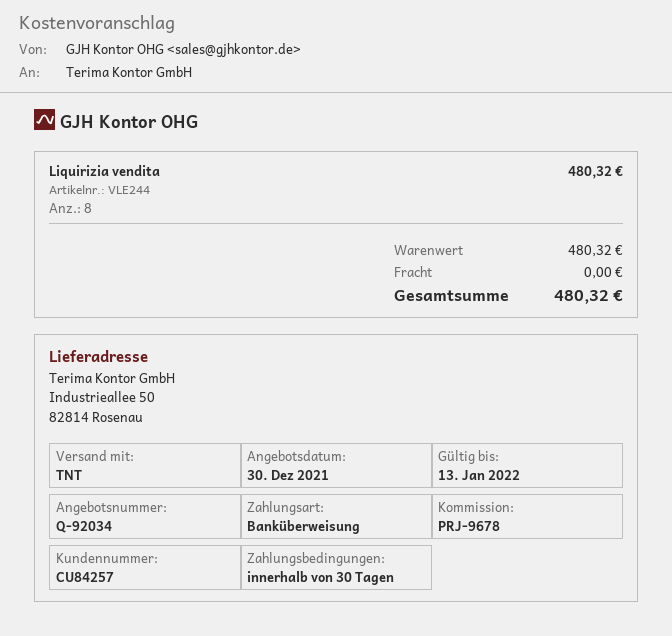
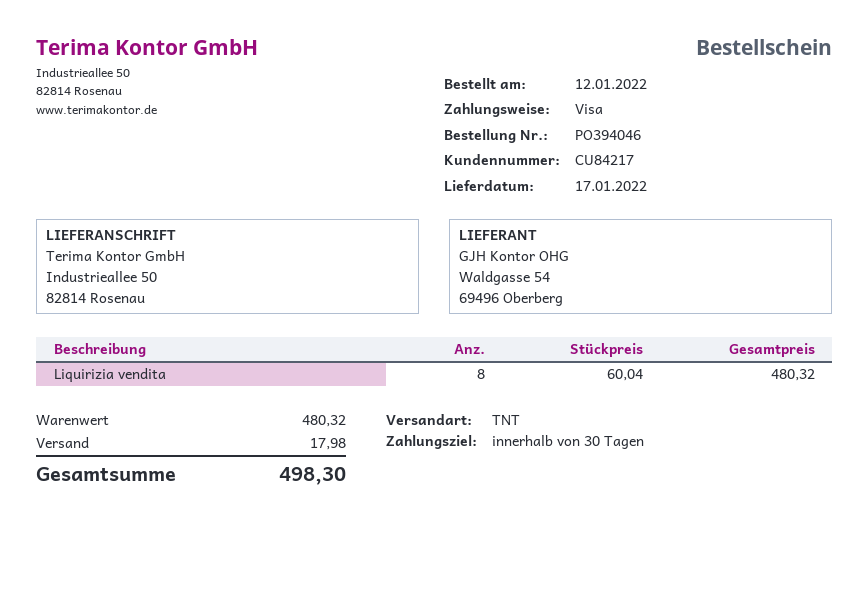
customer number: CU84257 -> CU84217
payment method: bank transfer -> Visa
shipping: 0.00 -> 17.98
total: 480.32 -> 498.30

